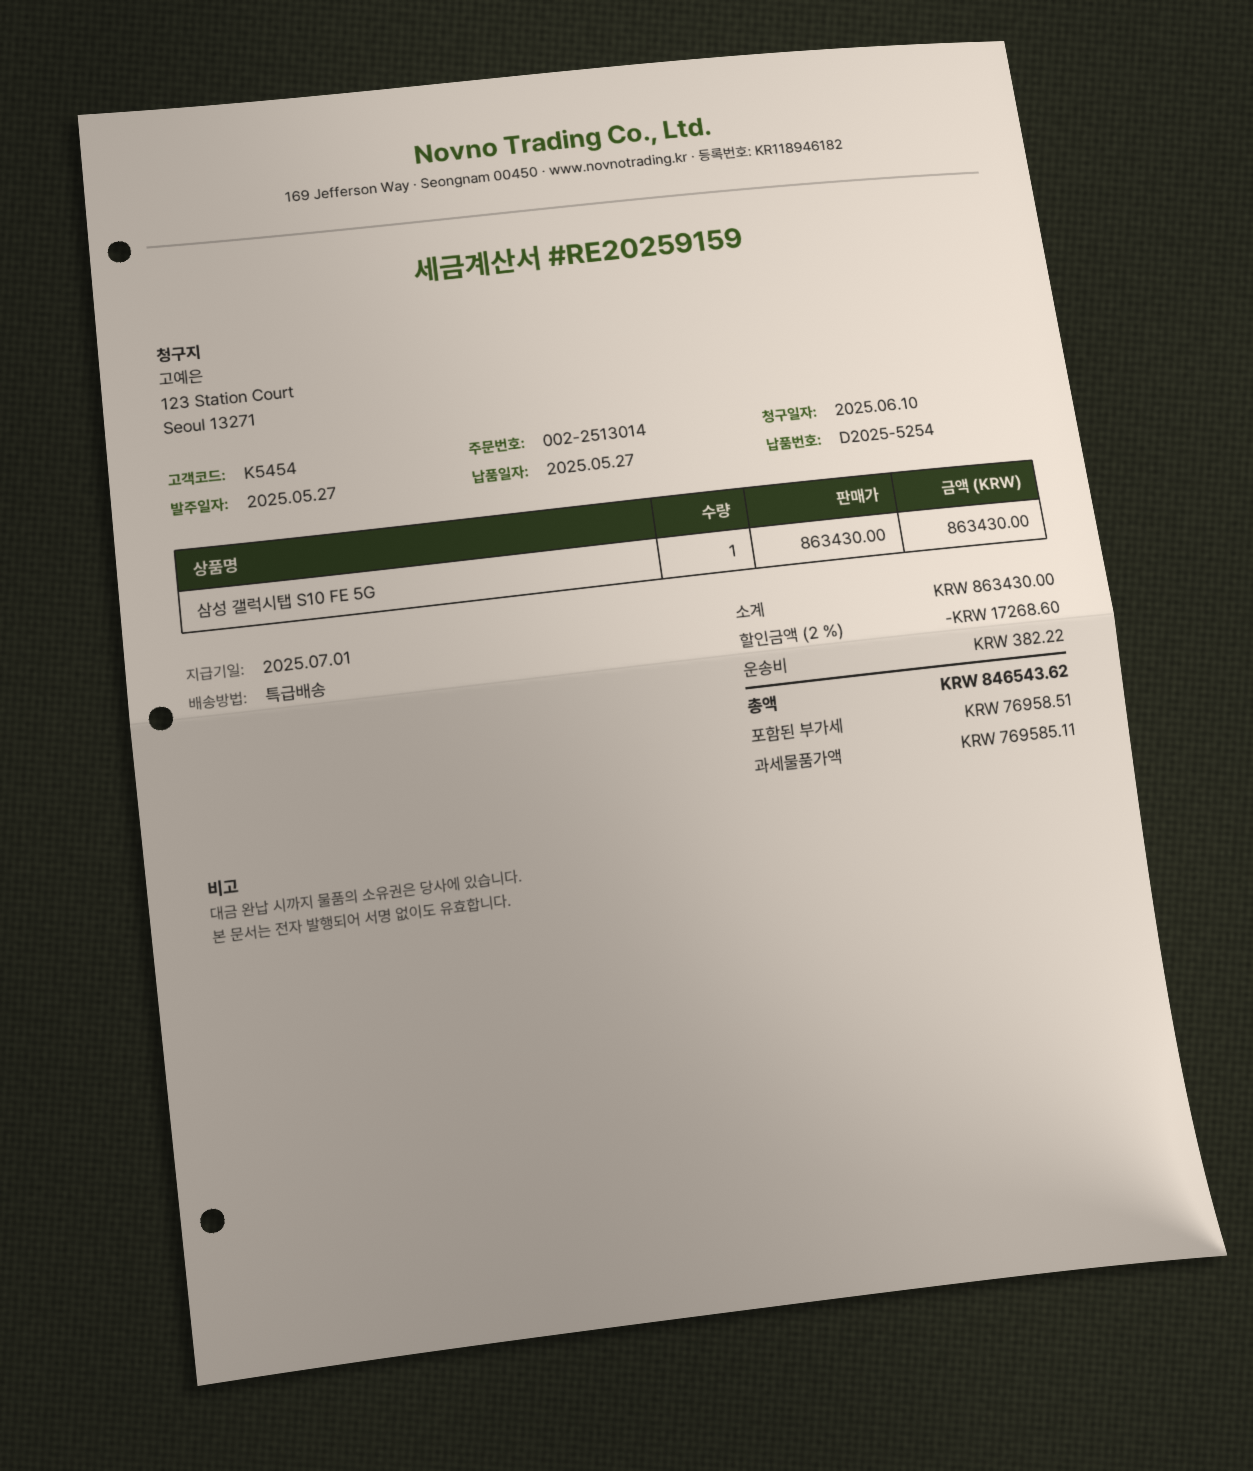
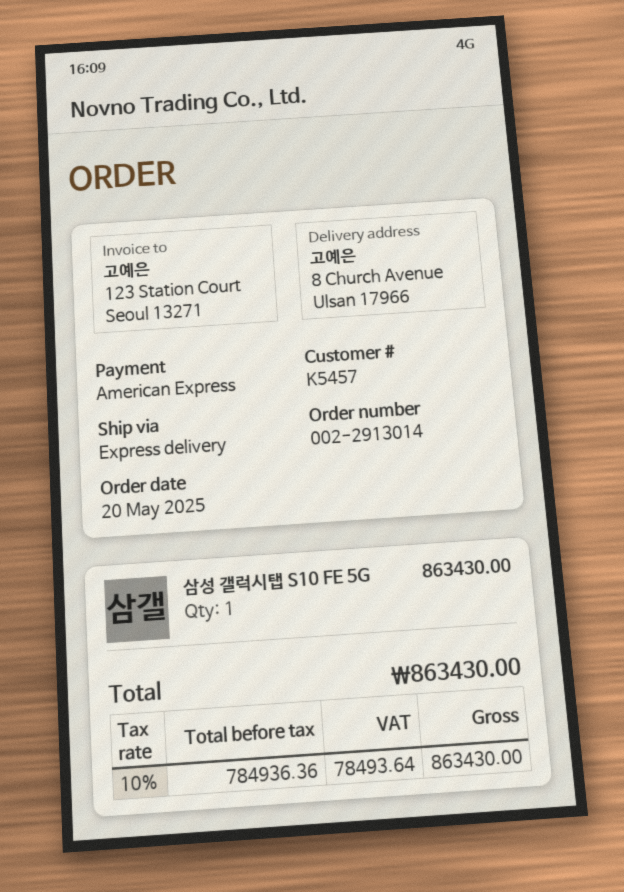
order number: 002-2513014 -> 002-2913014
order date: 2025-05-27 -> 2025-05-20
customer number: K5454 -> K5457
discount: 2% = 17268.60 -> none
shipping: 382.22 -> none
net: 769585.11 -> 784936.36
tax: 76958.51 -> 78493.64
total: 846543.62 -> 863430.00

